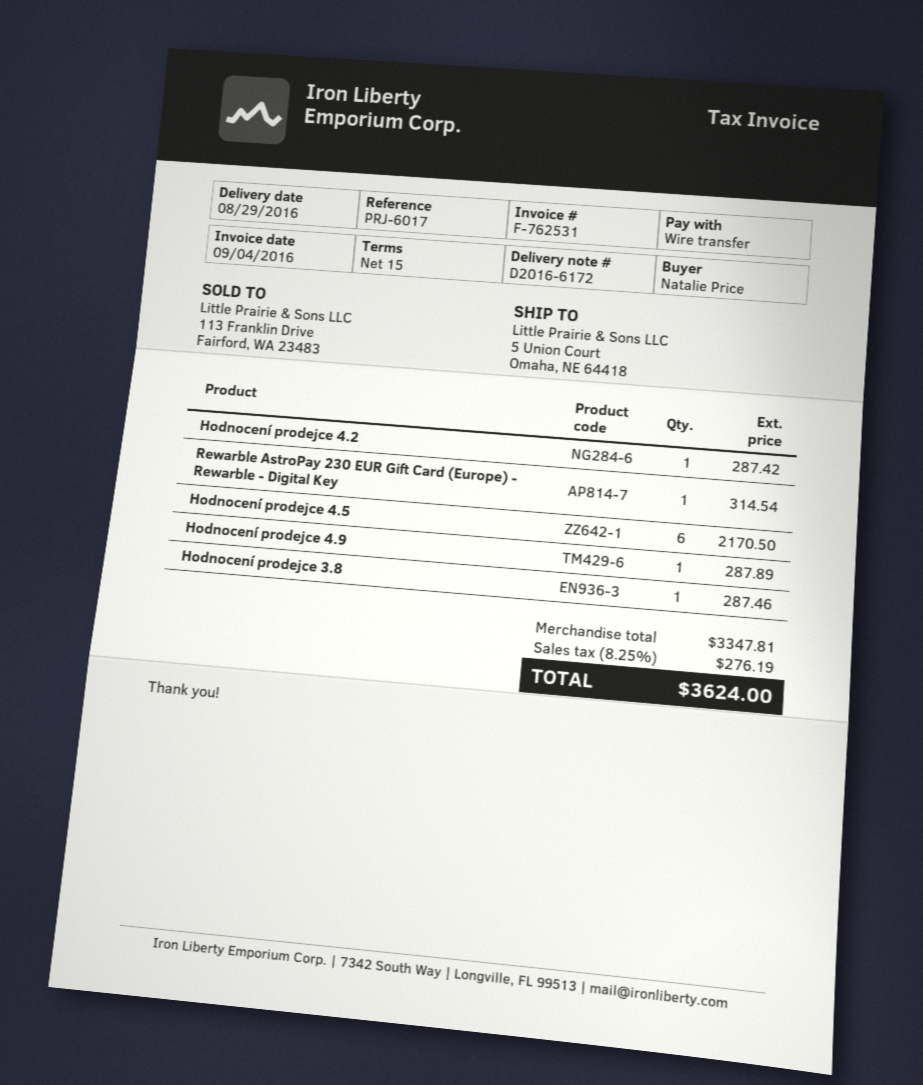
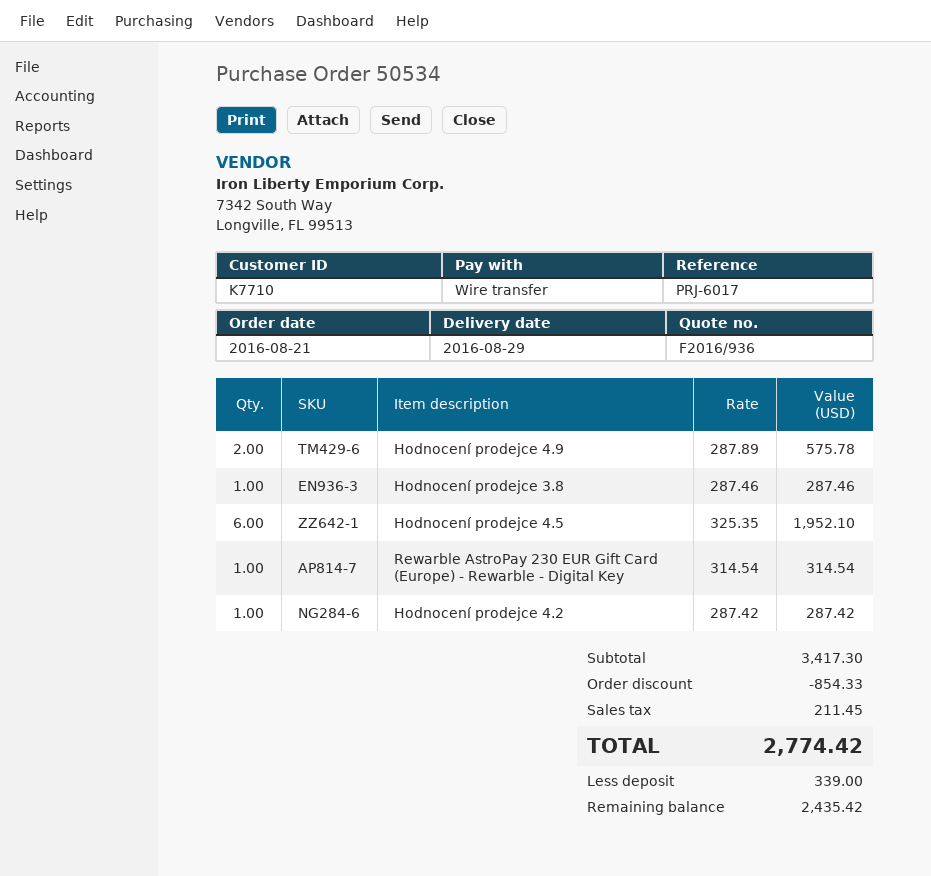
Hodnocení prodejce 4.5: 6 for 2170.50 -> 6 for 1952.10
Hodnocení prodejce 4.9: 1 for 287.89 -> 2 for 575.78
subtotal: 3347.81 -> 3417.30
discount: none -> 854.33
tax: 276.19 -> 211.45
total: 3624.00 -> 2774.42

